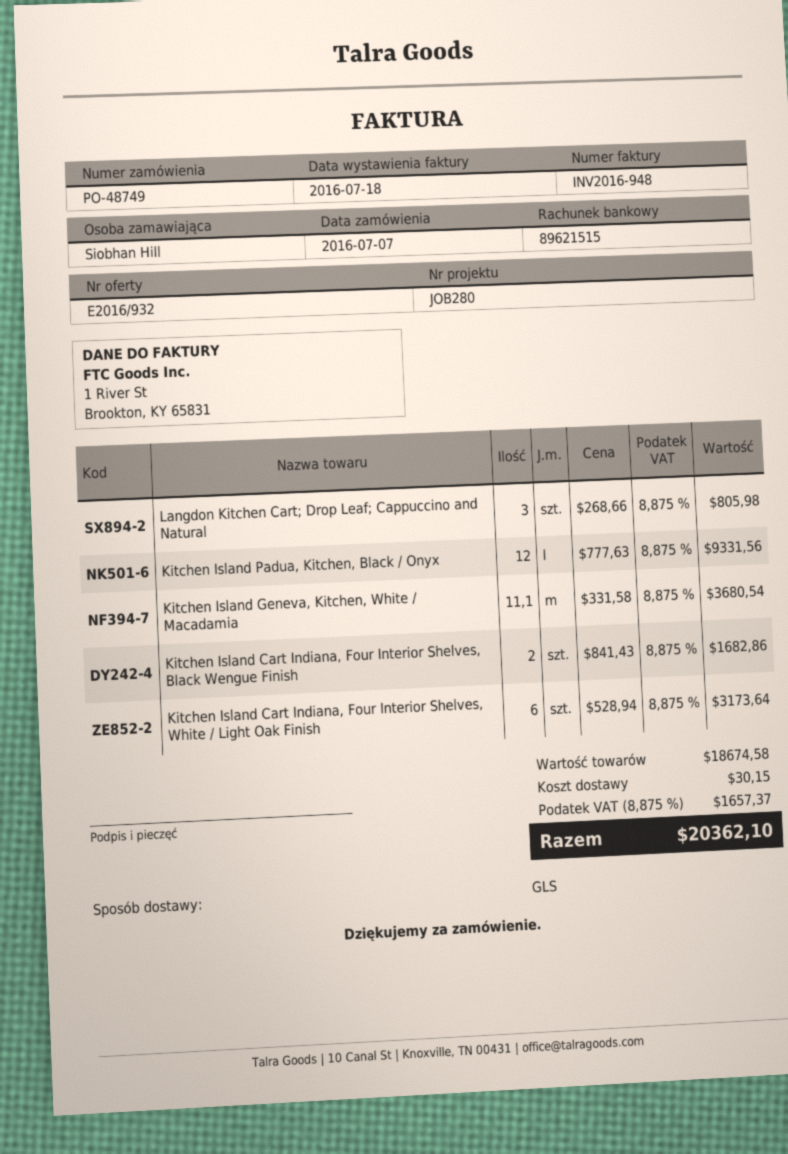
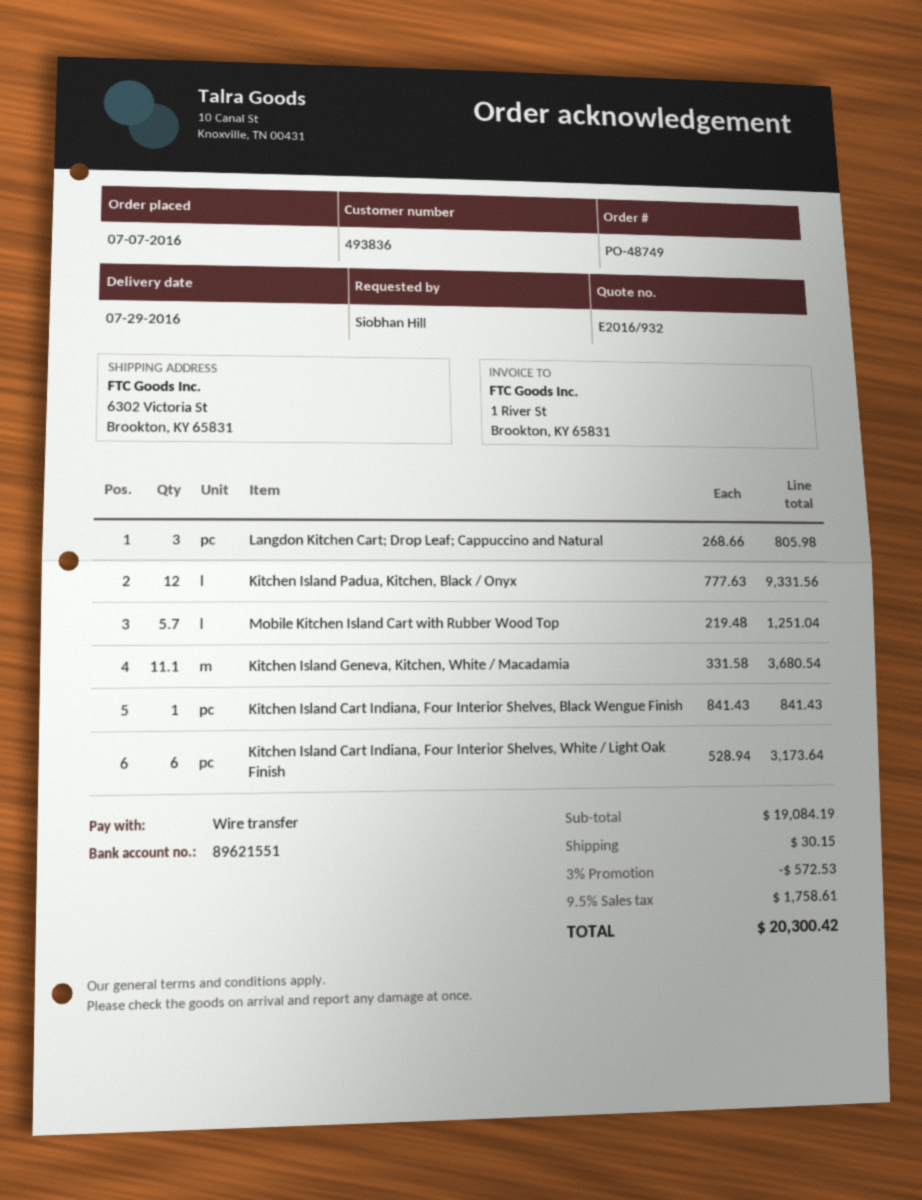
bank account: 89621515 -> 89621551
Kitchen Island Cart Indiana, Four Interior Shelves, Black Wengue Finish: 2 x 841.43 = 1682.86 -> 1 x 841.43 = 841.43
Mobile Kitchen Island Cart with Rubber Wood Top: none -> 5.7 x 219.48 = 1251.04
subtotal: 18674.58 -> 19084.19
discount: none -> 3% = 572.53
tax: 8.875% = 1657.37 -> 9.5% = 1758.61
total: 20362.10 -> 20300.42

